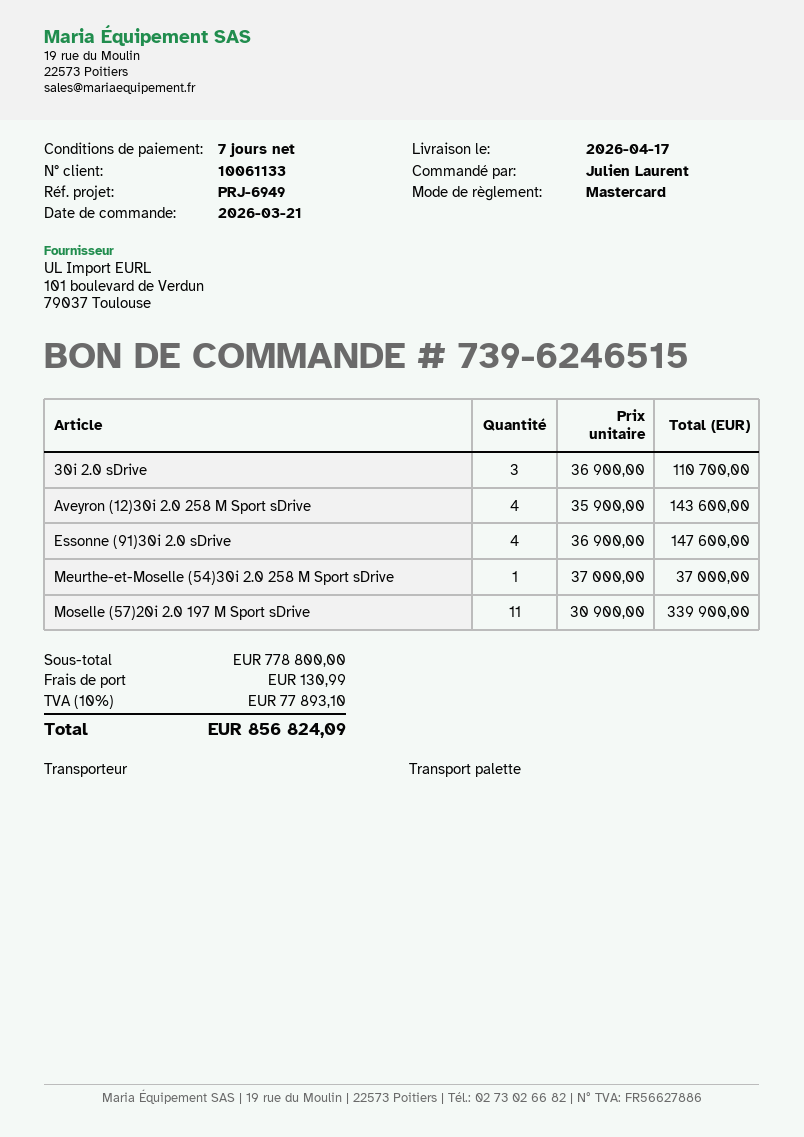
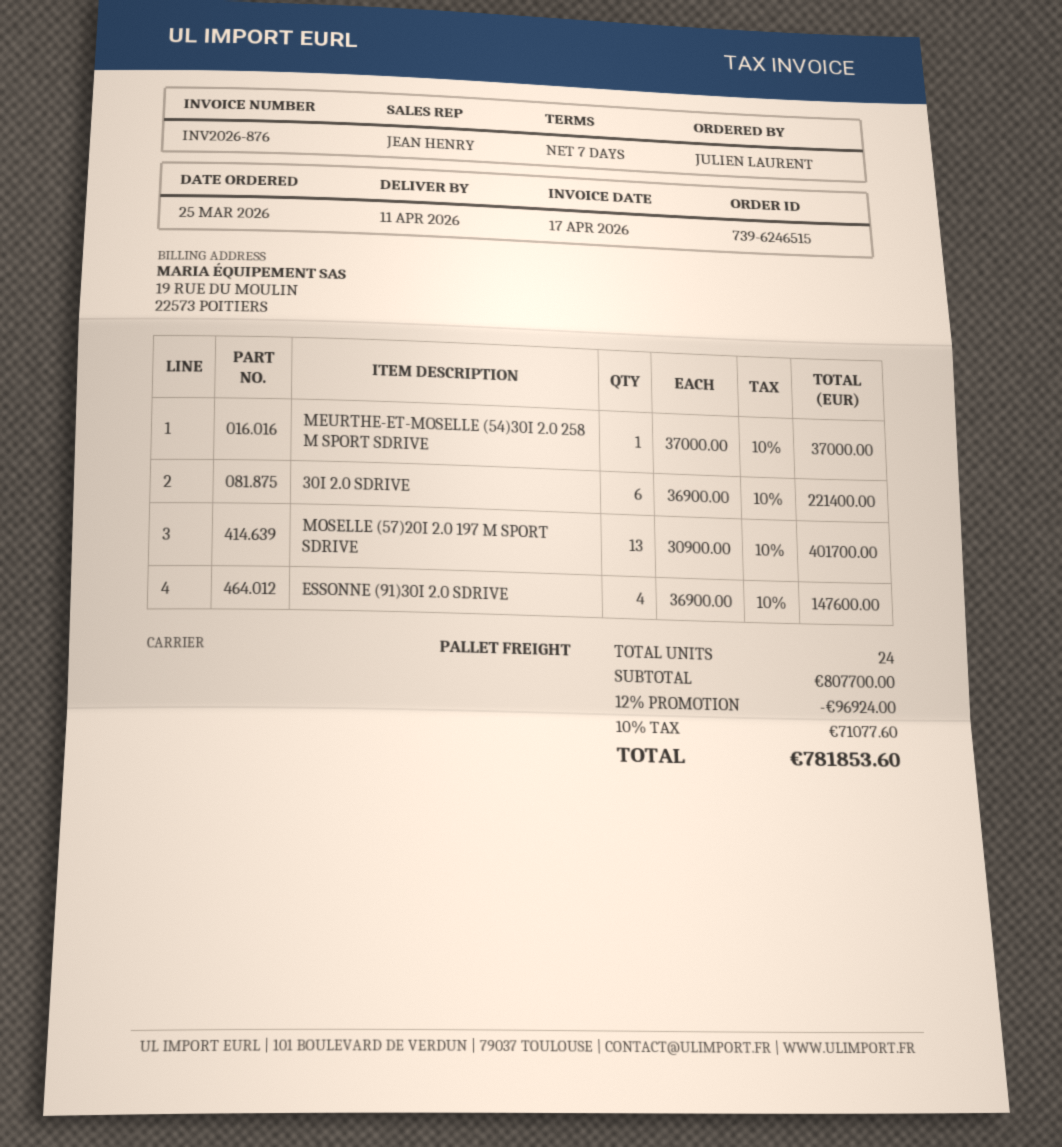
order date: 2026-03-21 -> 2026-03-25
delivery date: 2026-04-17 -> 2026-04-11
30i 2.0 sDrive: 3 x 36900.00 = 110700.00 -> 6 x 36900.00 = 221400.00
Aveyron (12)30i 2.0 258 M Sport sDrive: 4 x 35900.00 = 143600.00 -> none
Moselle (57)20i 2.0 197 M Sport sDrive: 11 x 30900.00 = 339900.00 -> 13 x 30900.00 = 401700.00
subtotal: 778800.00 -> 807700.00
discount: none -> 12% = 96924.00
shipping: 130.99 -> none
tax: 10% = 77893.10 -> 10% = 71077.60
total: 856824.09 -> 781853.60

